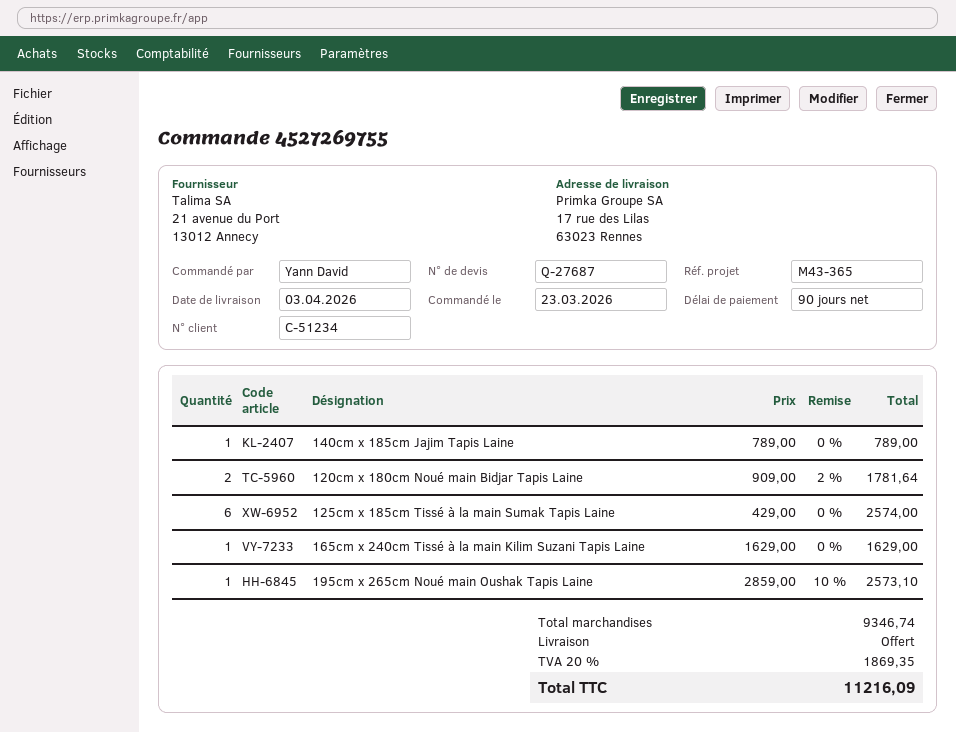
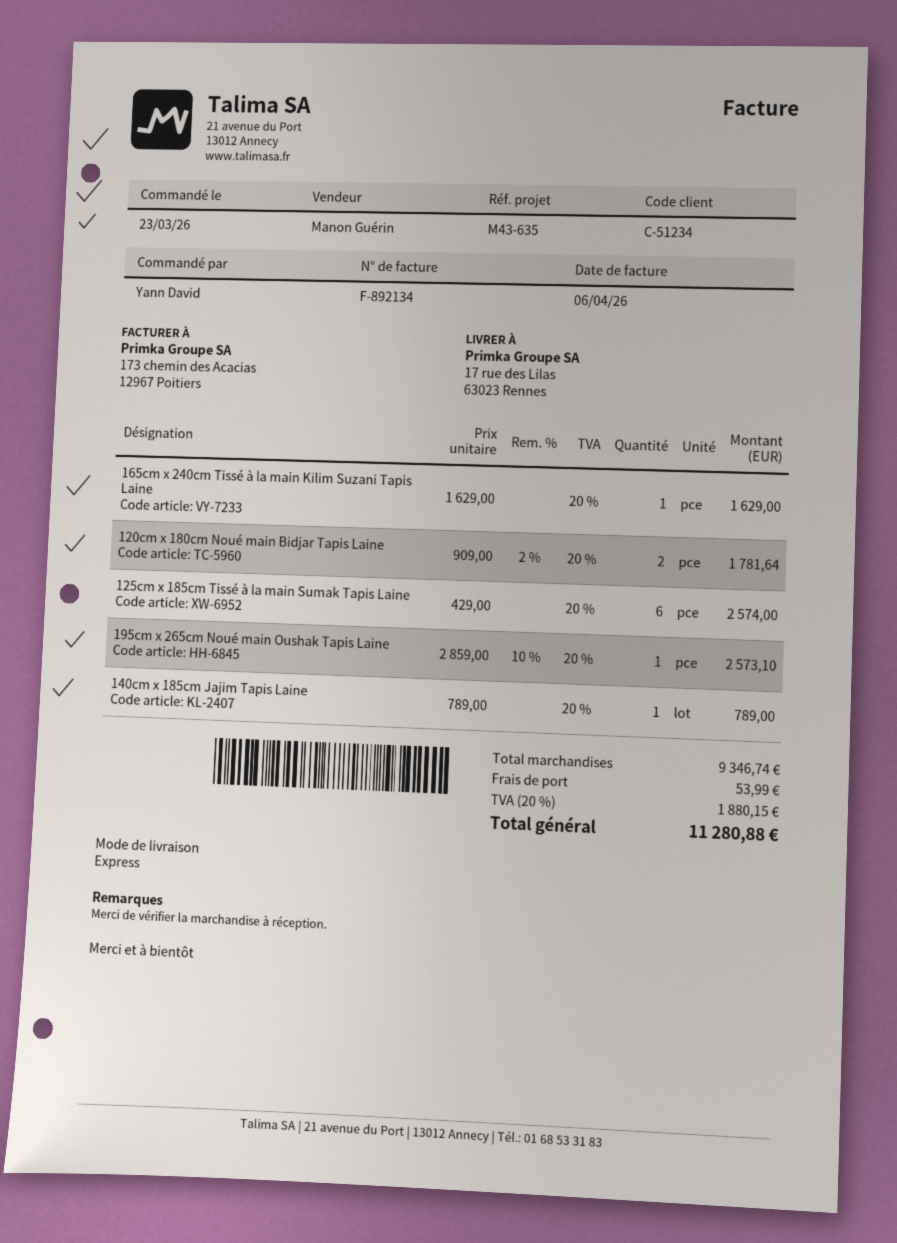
reference: M43-365 -> M43-635
shipping: 0.00 -> 53.99
tax: 20% = 1869.35 -> 20% = 1880.15
total: 11216.09 -> 11280.88

